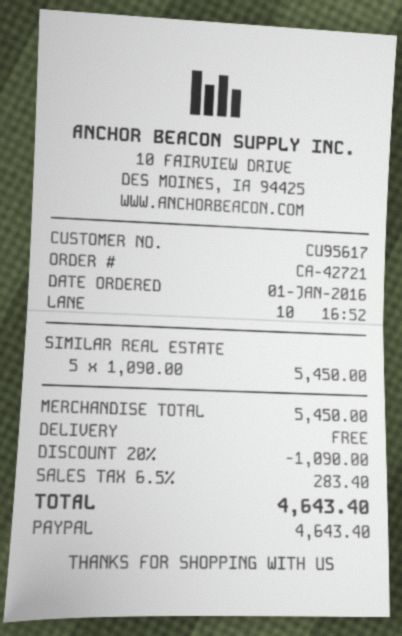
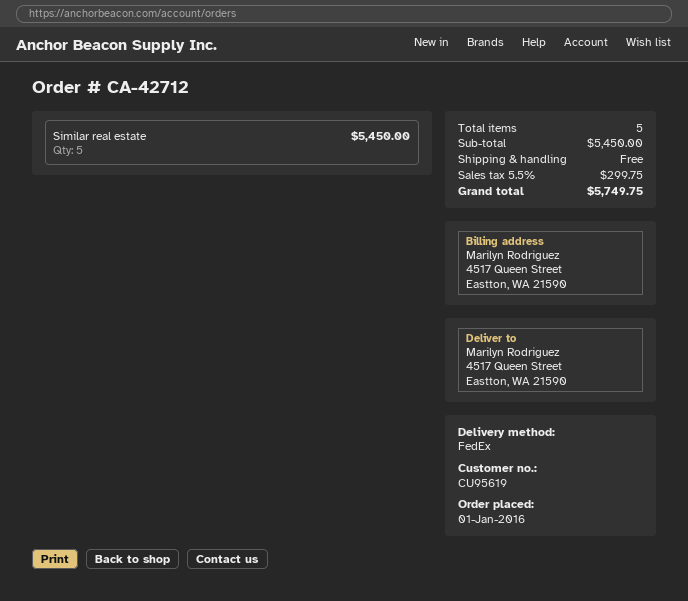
order number: CA-42721 -> CA-42712
customer number: CU95617 -> CU95619
discount: 20% = 1090.00 -> none
tax: 6.5% = 283.40 -> 5.5% = 299.75
total: 4643.40 -> 5749.75

